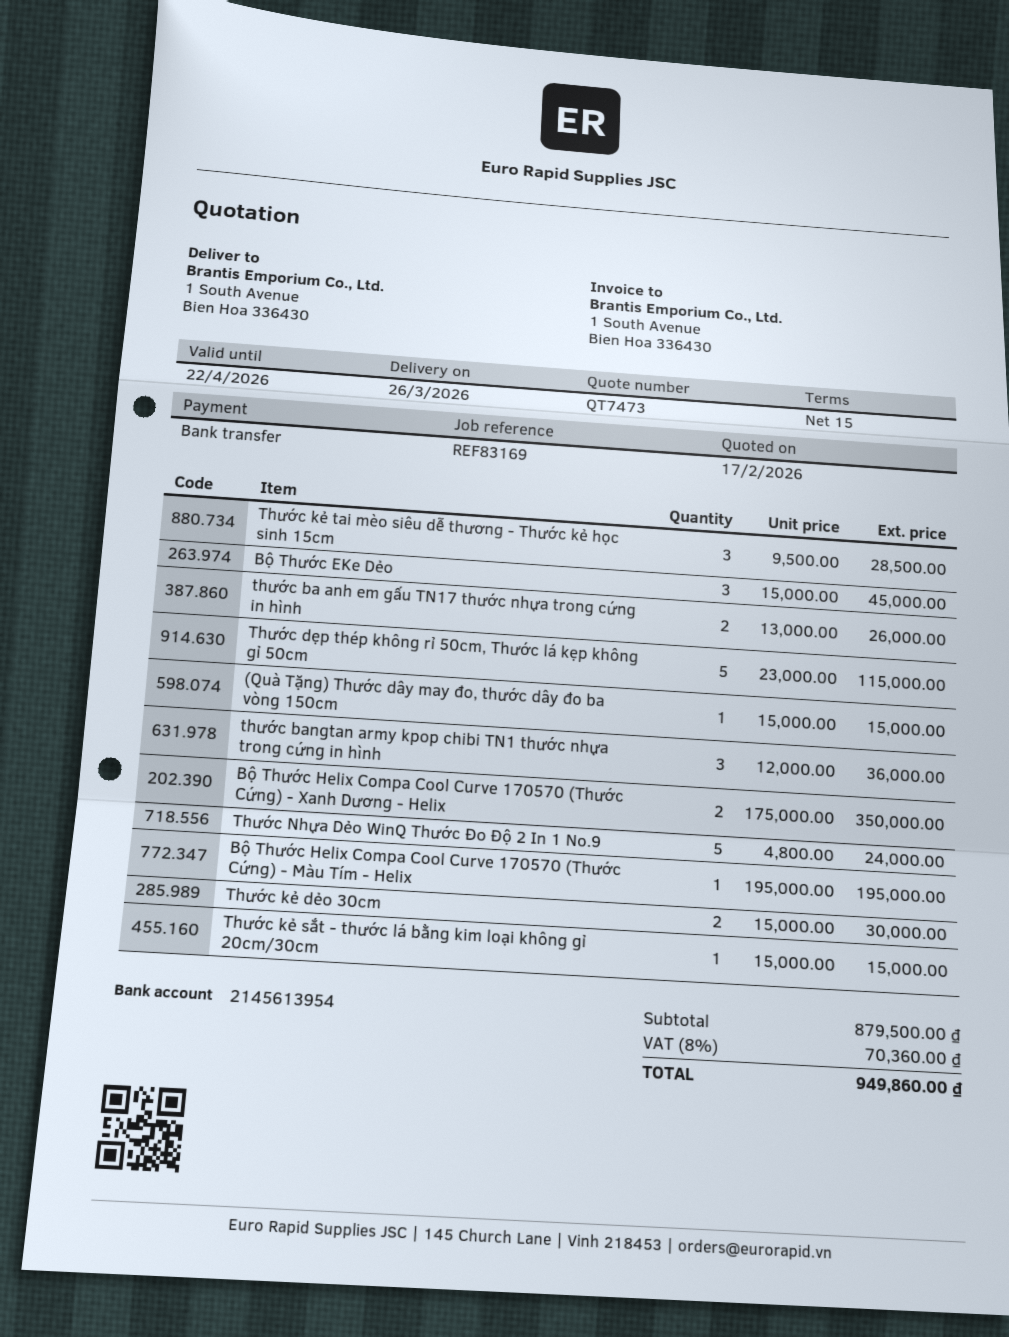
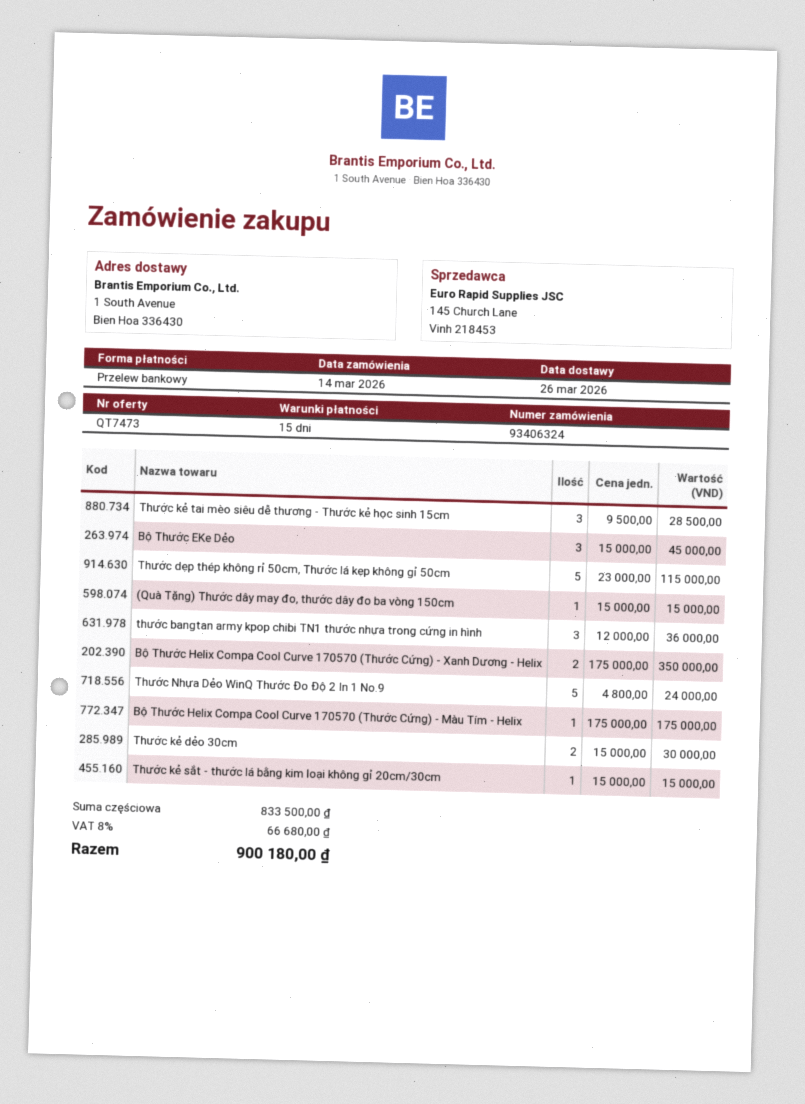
thước ba anh em gấu TN17 thước nhựa trong cứng in hình: 2 x 13000.00 = 26000.00 -> none
Bộ Thước Helix Compa Cool Curve 170570 (Thước Cứng) - Màu Tím - Helix: 1 x 195000.00 = 195000.00 -> 1 x 175000.00 = 175000.00
subtotal: 879500.00 -> 833500.00
tax: 8% = 70360.00 -> 8% = 66680.00
total: 949860.00 -> 900180.00

